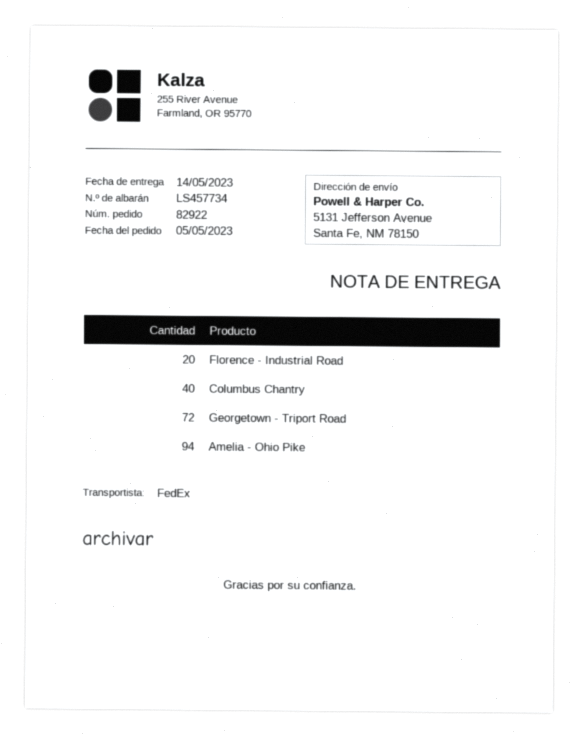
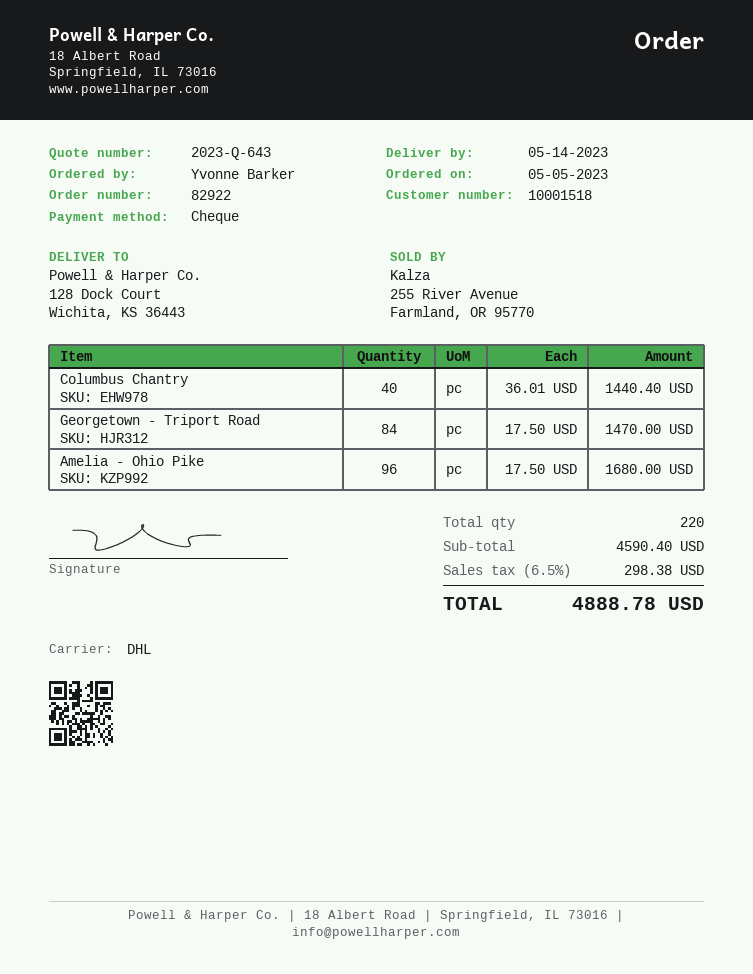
shipping method: FedEx -> DHL
ship to: 5131 Jefferson Avenue, Santa Fe, NM 78150 -> 128 Dock Court, Wichita, KS 36443
Florence - Industrial Road: 20 -> none
Georgetown - Triport Road: 72 -> 84
Amelia - Ohio Pike: 94 -> 96

